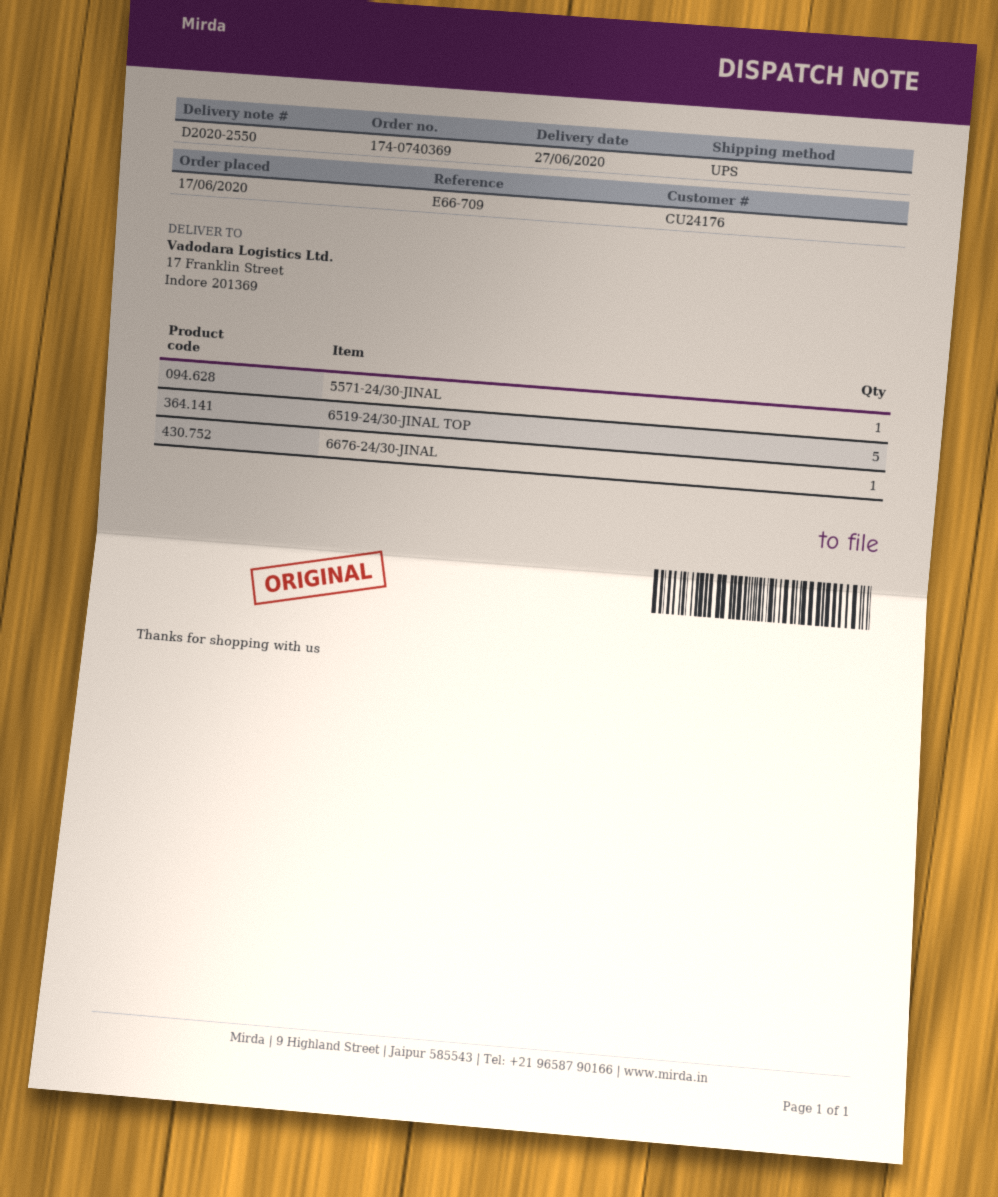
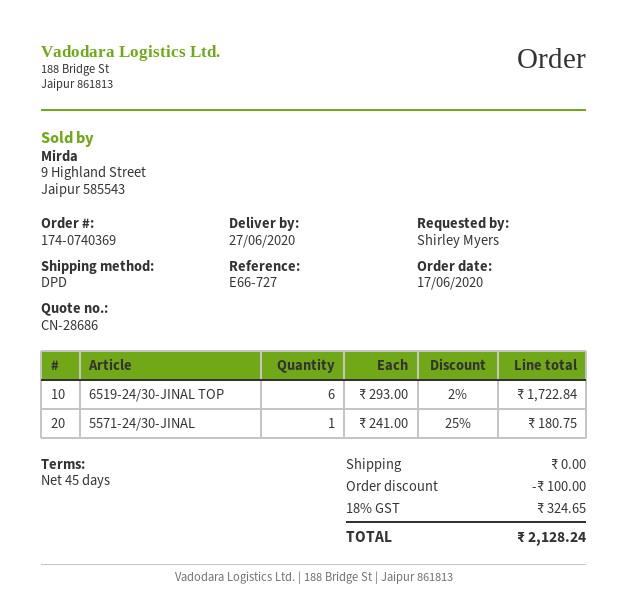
reference: E66-709 -> E66-727
shipping method: UPS -> DPD
6519-24/30-JINAL TOP: 5 -> 6
6676-24/30-JINAL: 1 -> none

